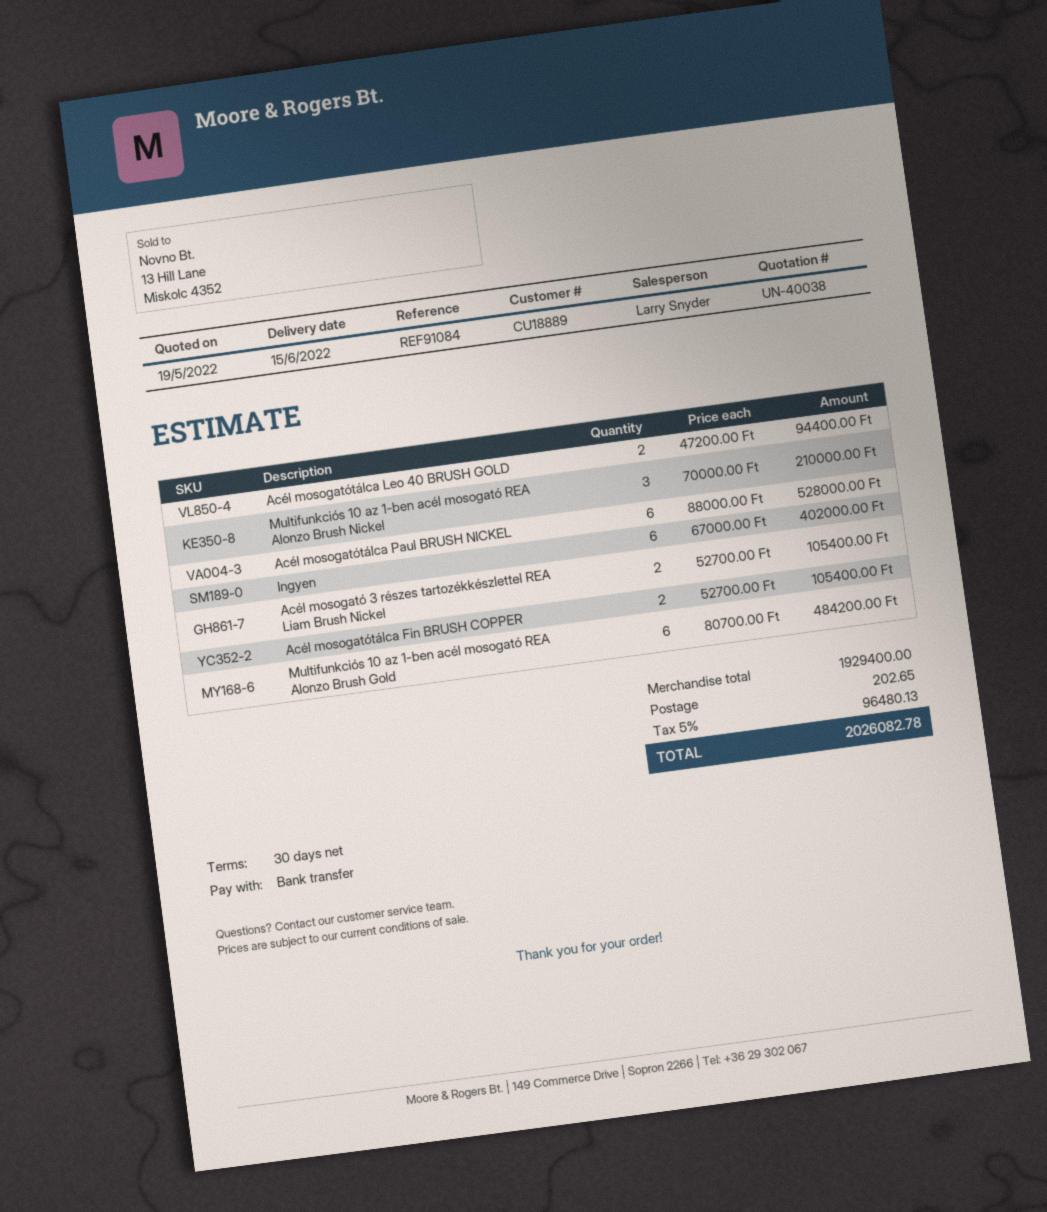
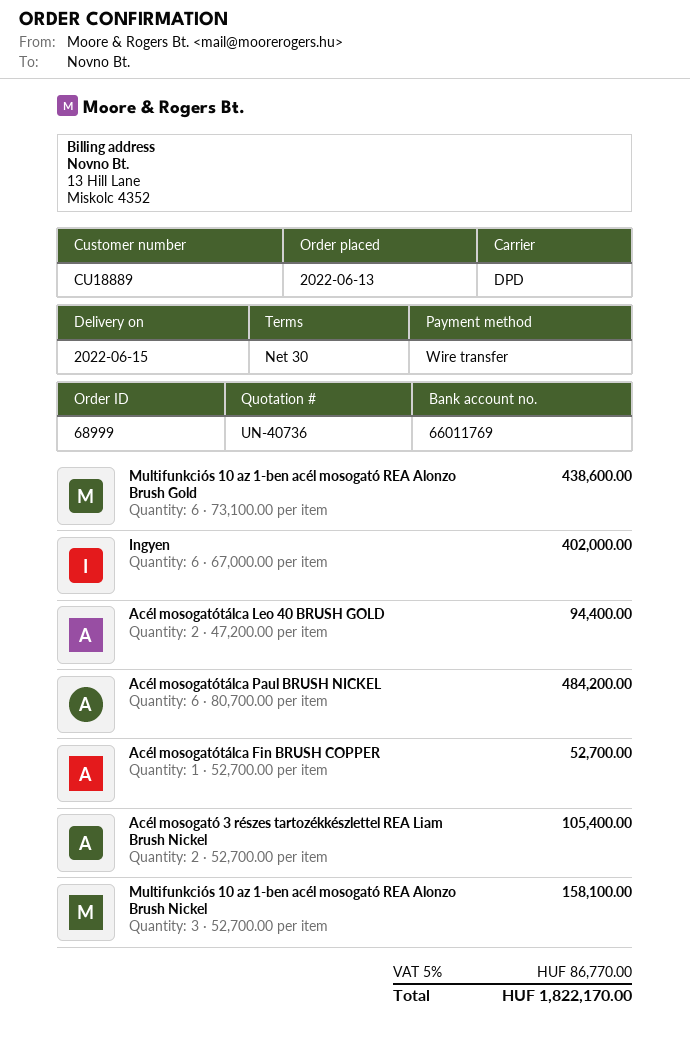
quote number: UN-40038 -> UN-40736
Multifunkciós 10 az 1-ben acél mosogató REA Alonzo Brush Nickel: 3 x 70000.00 = 210000.00 -> 3 x 52700.00 = 158100.00
Acél mosogatótálca Paul BRUSH NICKEL: 6 x 88000.00 = 528000.00 -> 6 x 80700.00 = 484200.00
Acél mosogatótálca Fin BRUSH COPPER: 2 x 52700.00 = 105400.00 -> 1 x 52700.00 = 52700.00
Multifunkciós 10 az 1-ben acél mosogató REA Alonzo Brush Gold: 6 x 80700.00 = 484200.00 -> 6 x 73100.00 = 438600.00
shipping: 202.65 -> none
tax: 5% = 96480.13 -> 5% = 86770.00
total: 2026082.78 -> 1822170.00

